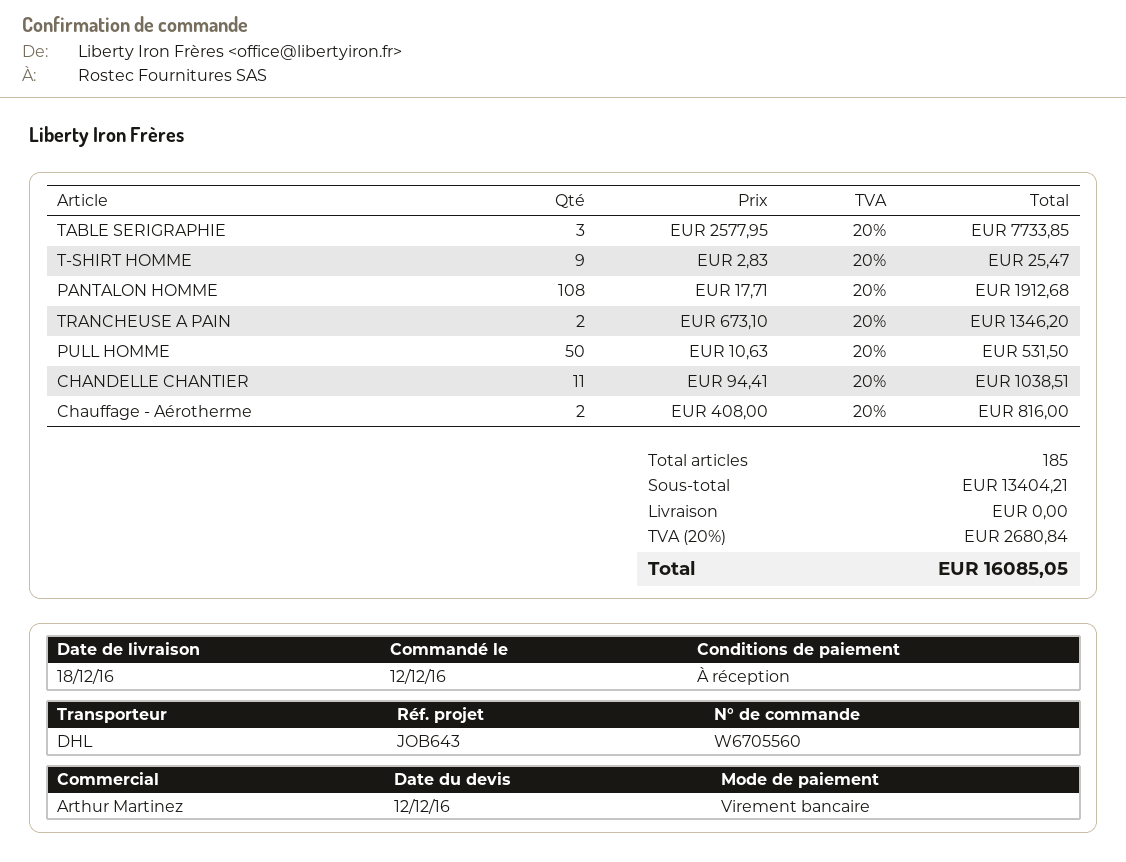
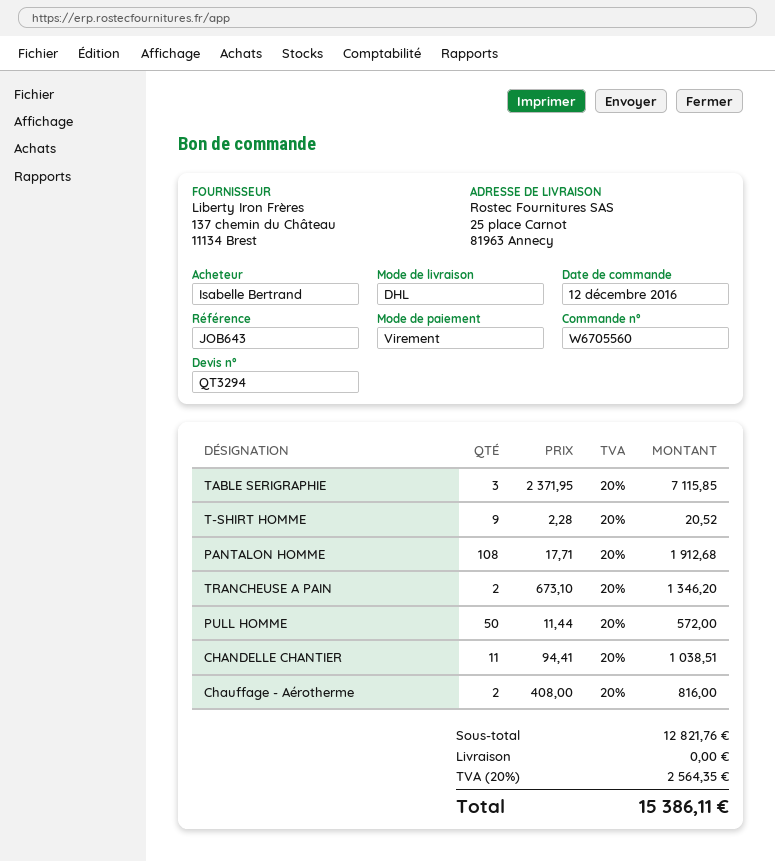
TABLE SERIGRAPHIE: 3 x 2577.95 = 7733.85 -> 3 x 2371.95 = 7115.85
T-SHIRT HOMME: 9 x 2.83 = 25.47 -> 9 x 2.28 = 20.52
PULL HOMME: 50 x 10.63 = 531.50 -> 50 x 11.44 = 572.00
subtotal: 13404.21 -> 12821.76
tax: 20% = 2680.84 -> 20% = 2564.35
total: 16085.05 -> 15386.11

